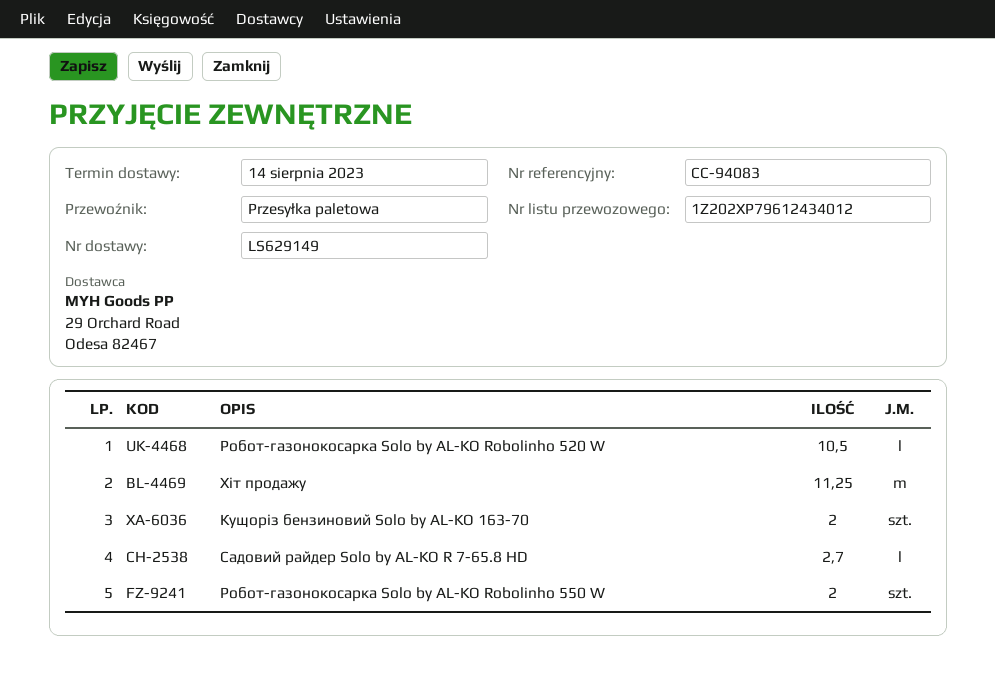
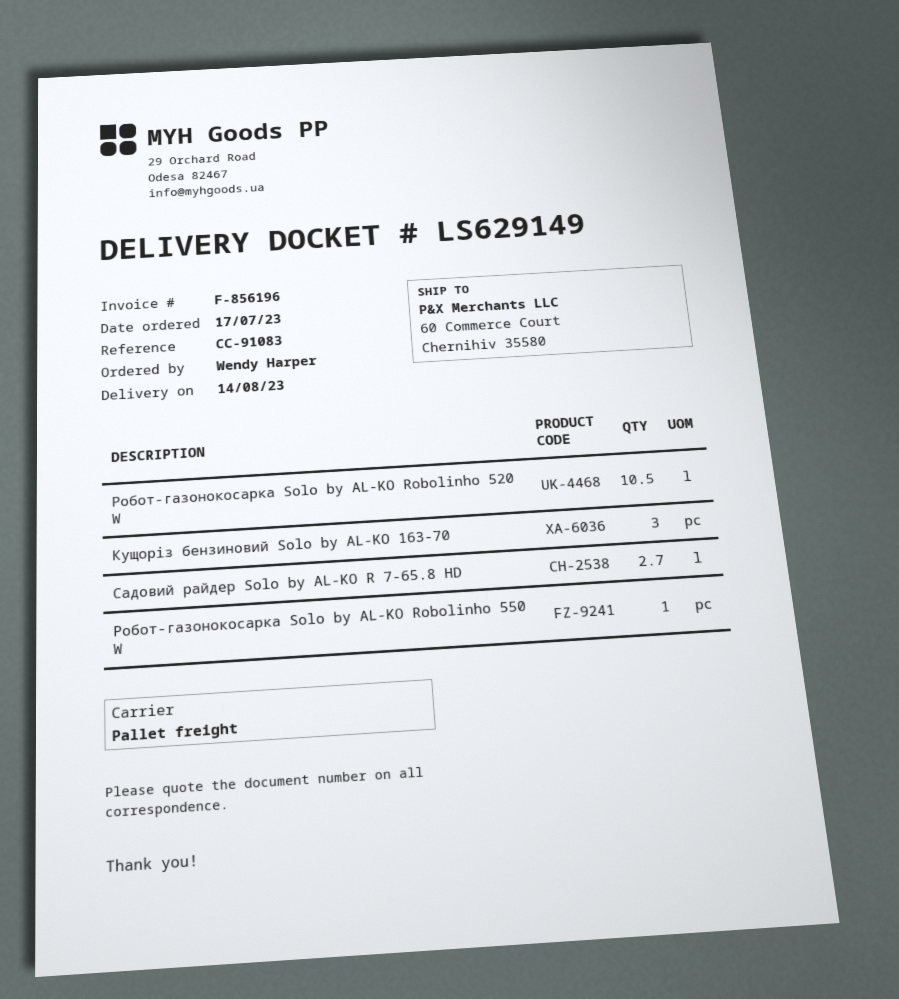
reference: CC-94083 -> CC-91083
Хіт продажу: 11.25 -> none
Кущоріз бензиновий Solo by AL-KO 163-70: 2 -> 3
Робот-газонокосарка Solo by AL-KO Robolinho 550 W: 2 -> 1

